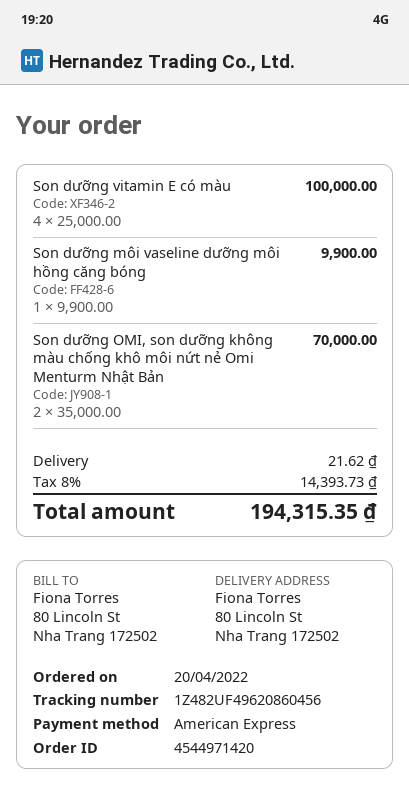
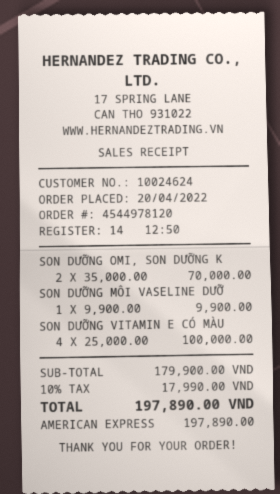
order number: 4544971420 -> 4544978120
shipping: 21.62 -> none
tax: 8% = 14393.73 -> 10% = 17990.00
total: 194315.35 -> 197890.00

